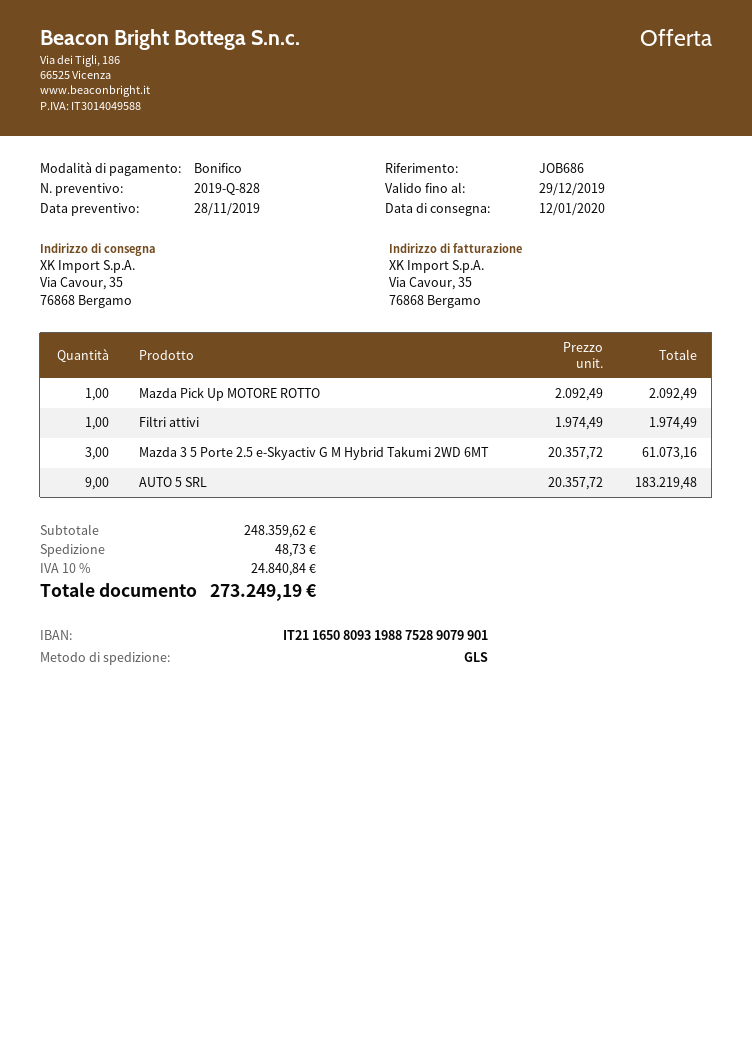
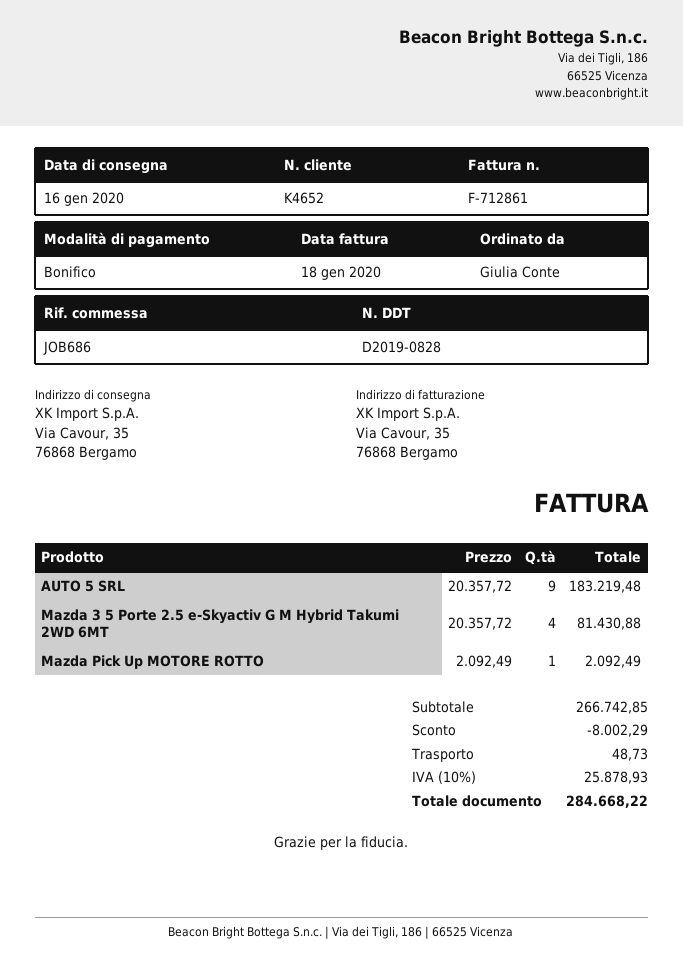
delivery date: 2020-01-12 -> 2020-01-16
Filtri attivi: 1 x 1974.49 = 1974.49 -> none
Mazda 3 5 Porte 2.5 e-Skyactiv G M Hybrid Takumi 2WD 6MT: 3 x 20357.72 = 61073.16 -> 4 x 20357.72 = 81430.88
subtotal: 248359.62 -> 266742.85
discount: none -> 8002.29
tax: 10% = 24840.84 -> 10% = 25878.93
total: 273249.19 -> 284668.22

